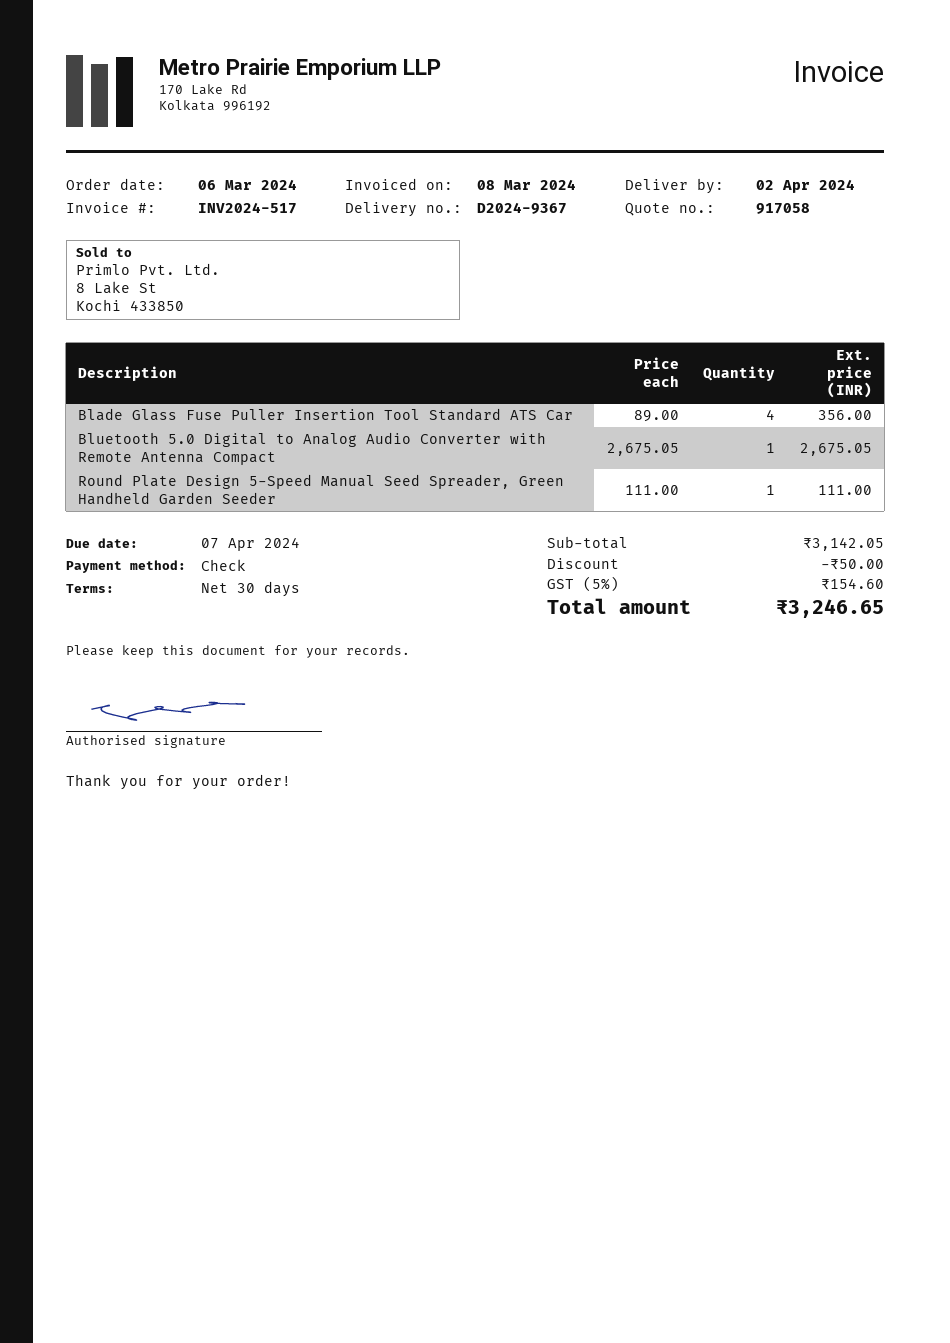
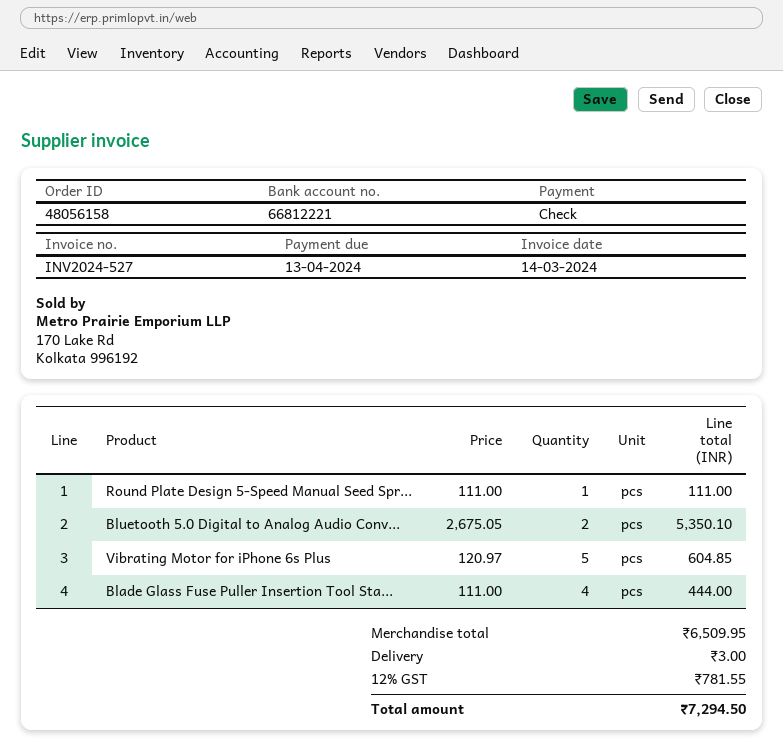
invoice number: INV2024-517 -> INV2024-527
invoice date: 2024-03-08 -> 2024-03-14
due date: 2024-04-07 -> 2024-04-13
Blade Glass Fuse Puller Insertion Tool Standard ATS Car: 4 x 89.00 = 356.00 -> 4 x 111.00 = 444.00
Bluetooth 5.0 Digital to Analog Audio Converter with Remote Antenna Compact: 1 x 2675.05 = 2675.05 -> 2 x 2675.05 = 5350.10
Vibrating Motor for iPhone 6s Plus: none -> 5 x 120.97 = 604.85
subtotal: 3142.05 -> 6509.95
discount: 50.00 -> none
shipping: none -> 3.00
tax: 5% = 154.60 -> 12% = 781.55
total: 3246.65 -> 7294.50

